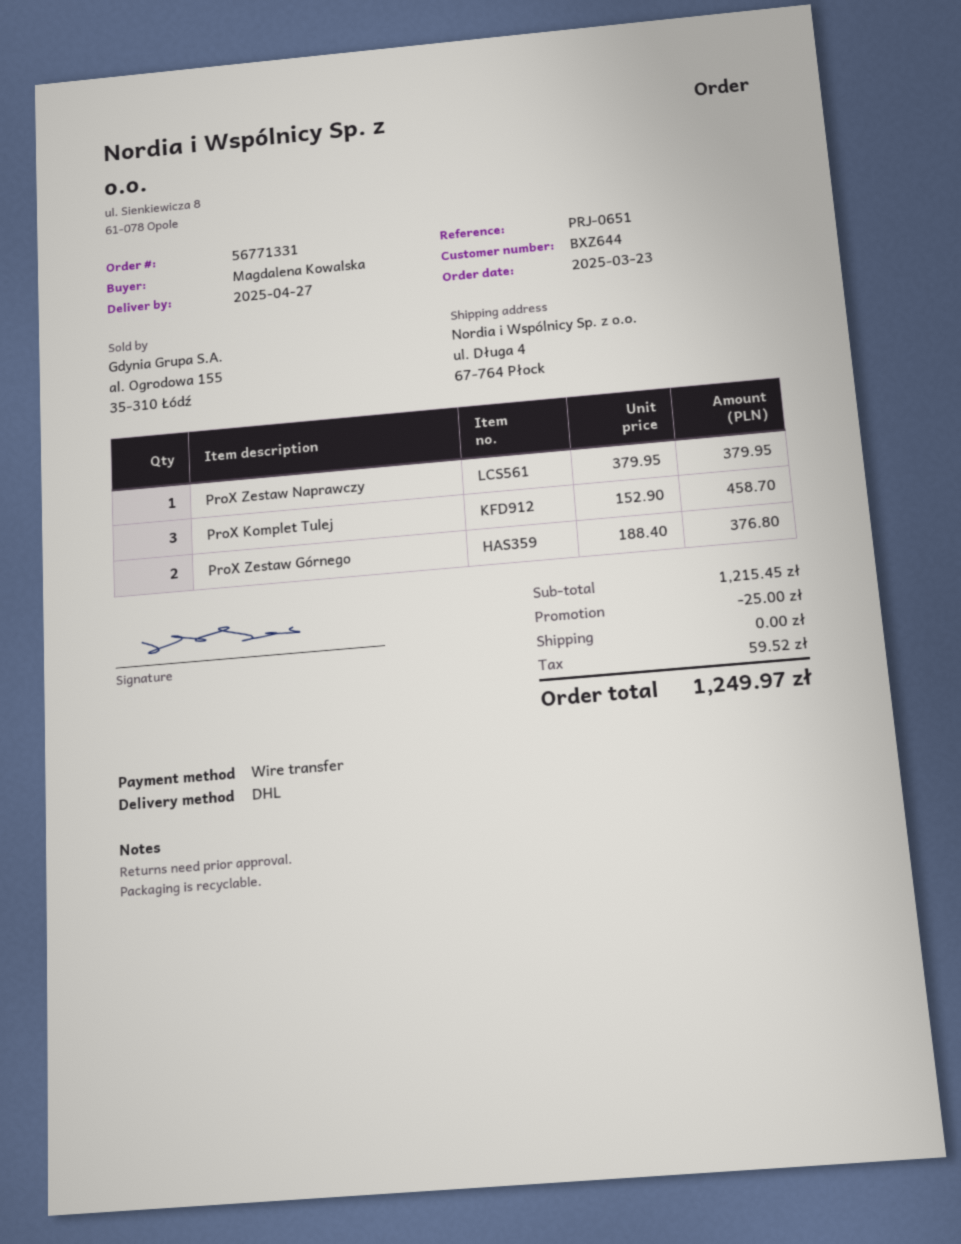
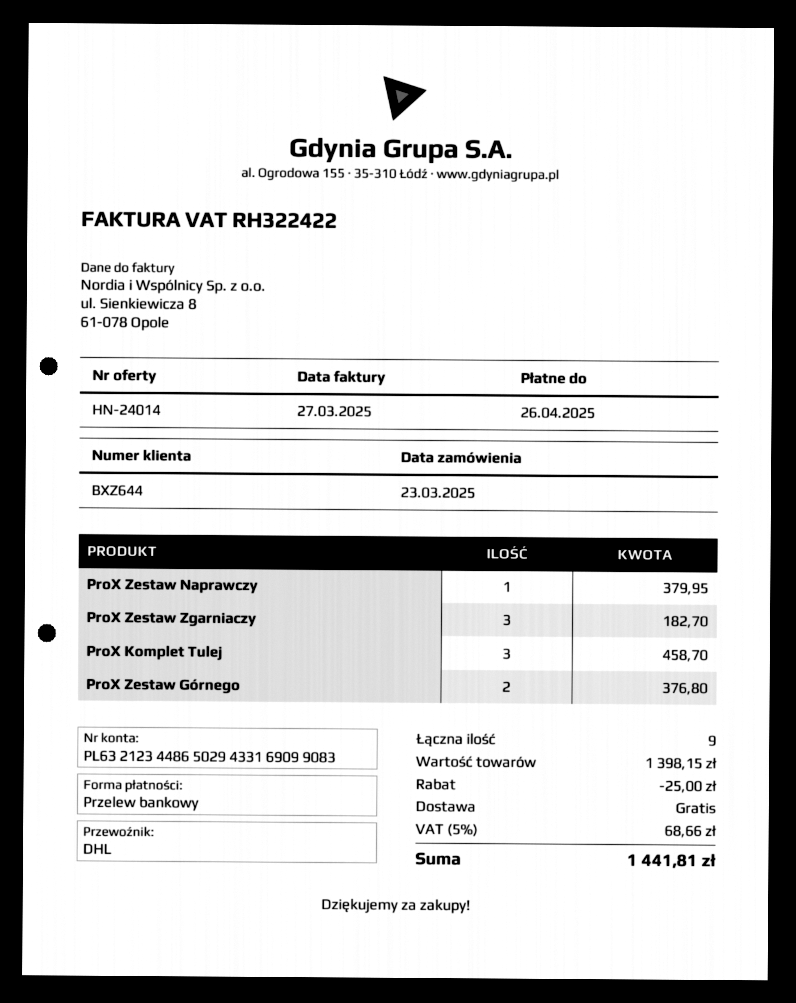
ProX Zestaw Zgarniaczy: none -> 3 for 182.70
subtotal: 1215.45 -> 1398.15
tax: 59.52 -> 68.66
total: 1249.97 -> 1441.81

